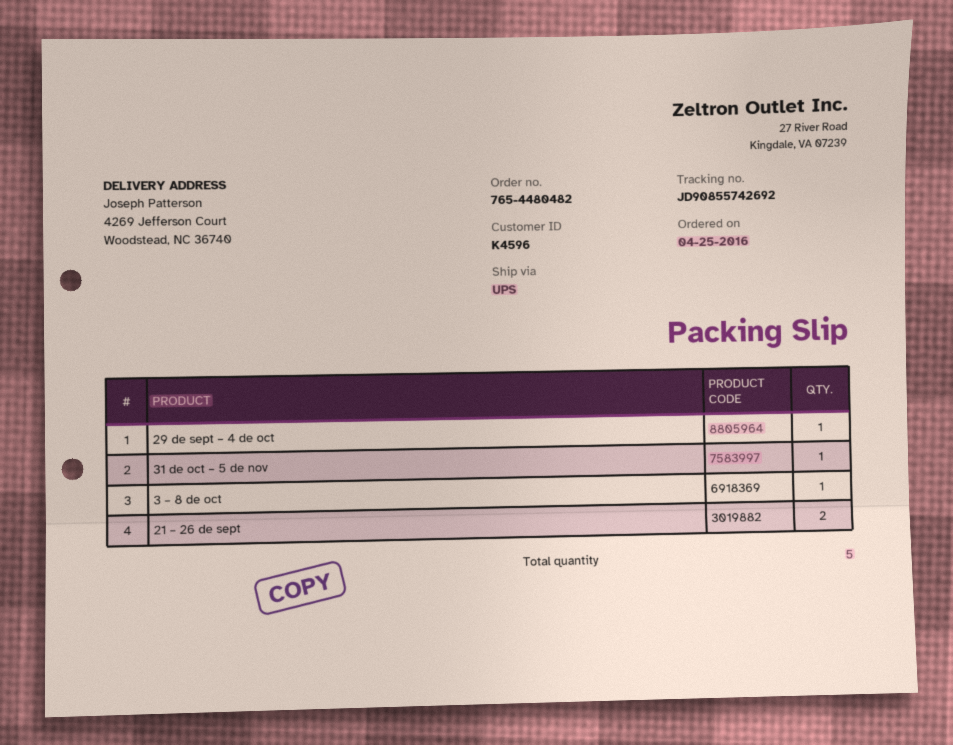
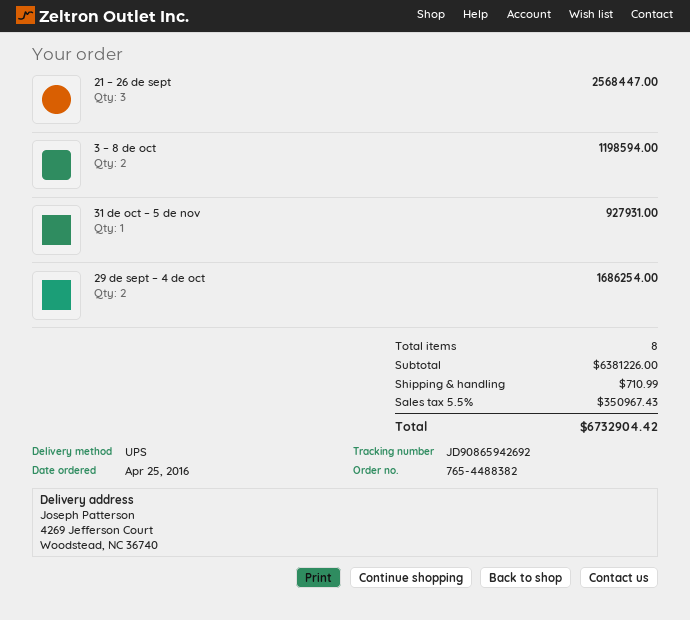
order number: 765-4480482 -> 765-4488382
tracking number: JD90855742692 -> JD90865942692
29 de sept – 4 de oct: 1 -> 2
3 – 8 de oct: 1 -> 2
21 – 26 de sept: 2 -> 3
total quantity: 5 -> 8

